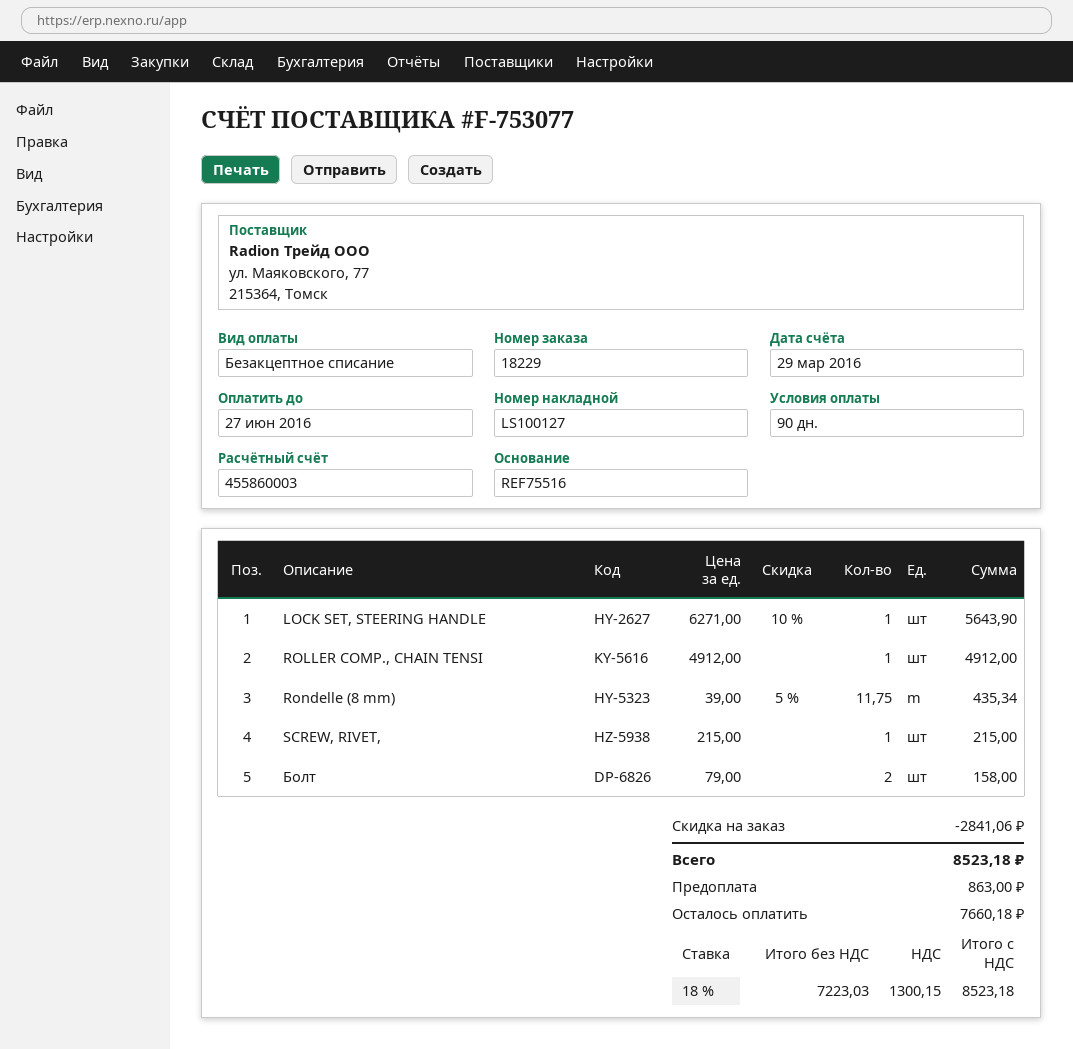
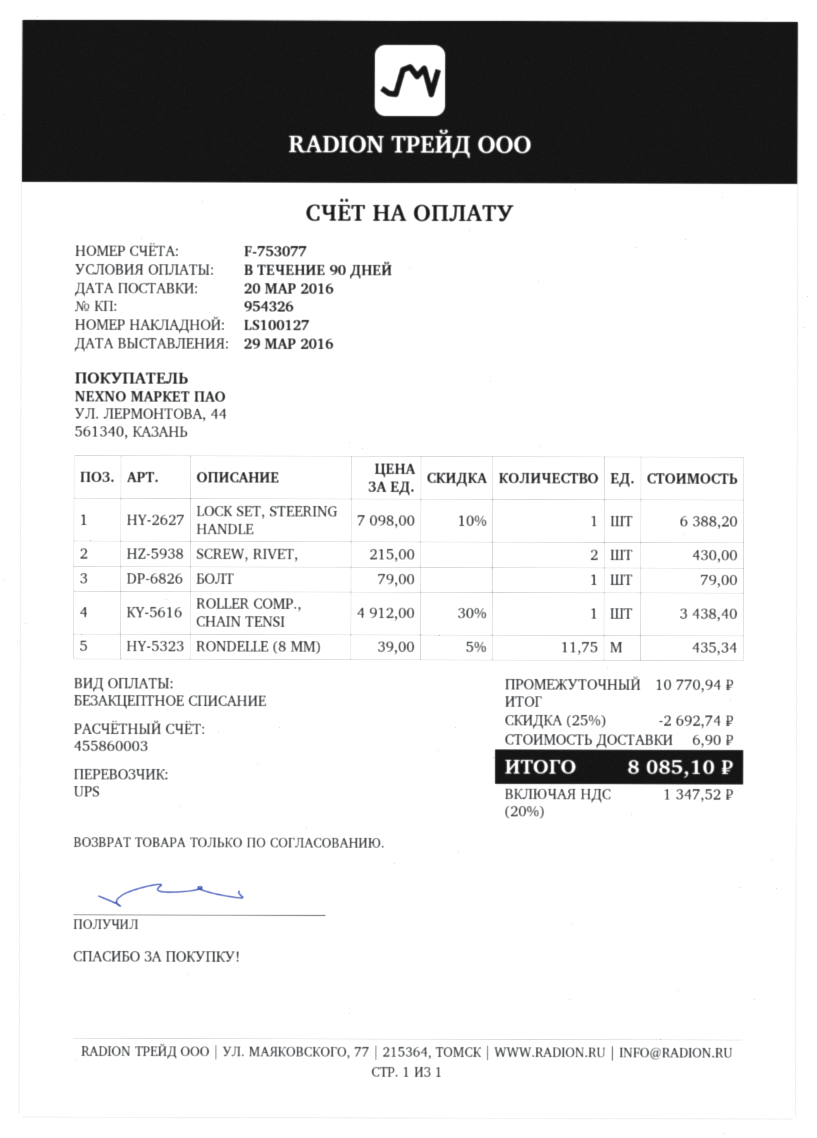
LOCK SET, STEERING HANDLE: 1 x 6271.00 - 10% = 5643.90 -> 1 x 7098.00 - 10% = 6388.20
ROLLER COMP., CHAIN TENSI: 1 x 4912.00 = 4912.00 -> 1 x 4912.00 - 30% = 3438.40
SCREW, RIVET,: 1 x 215.00 = 215.00 -> 2 x 215.00 = 430.00
Болт: 2 x 79.00 = 158.00 -> 1 x 79.00 = 79.00
discount: 2841.06 -> 2692.74
shipping: none -> 6.90
tax: 18% = 1300.15 -> 20% = 1347.52
total: 8523.18 -> 8085.10

